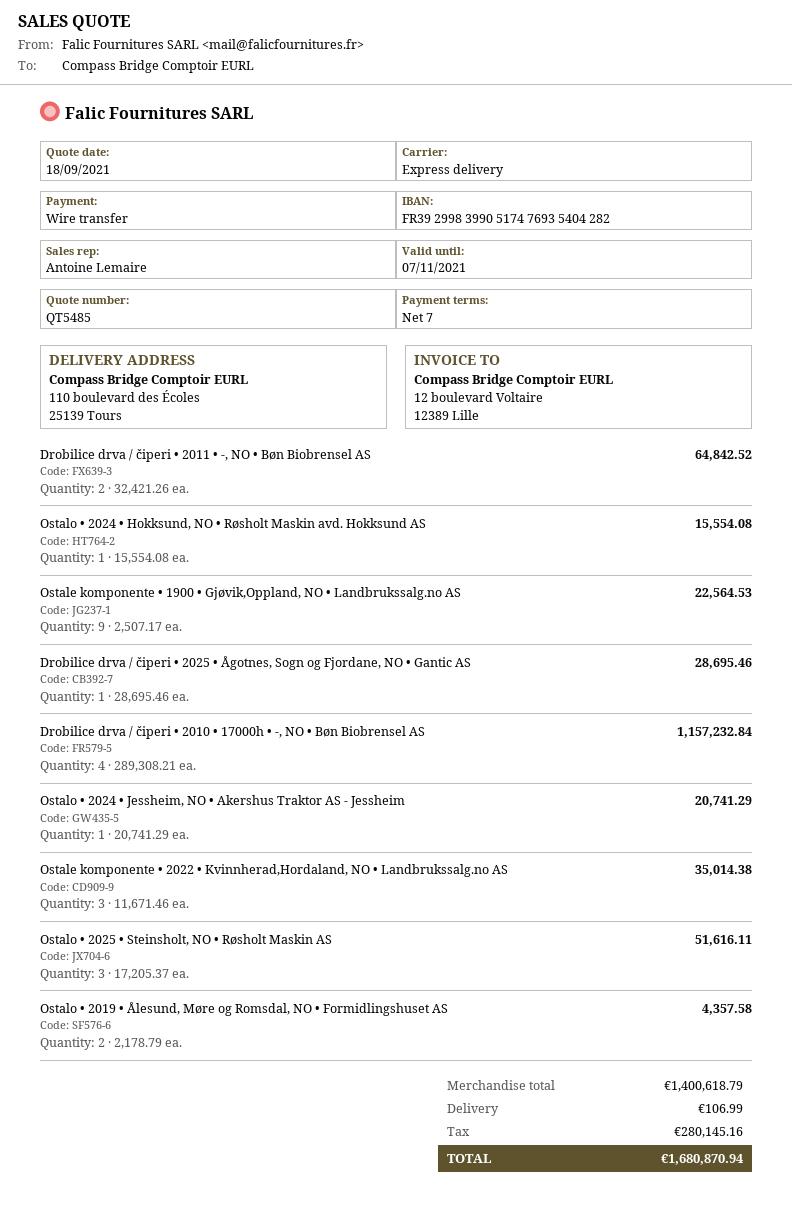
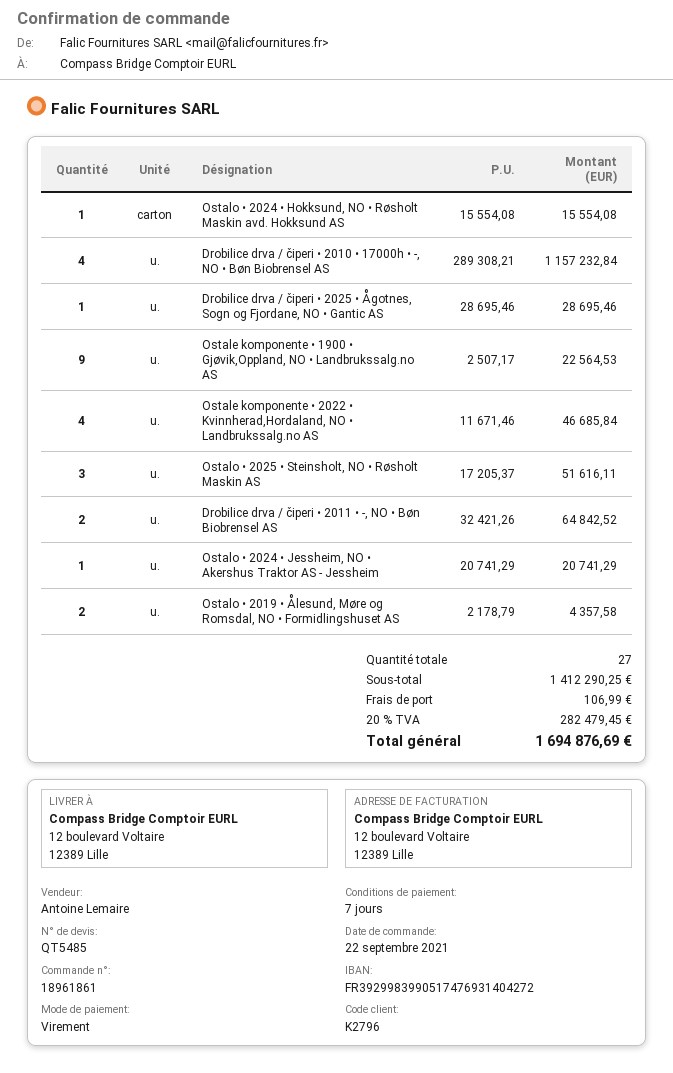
bank account: FR3929983990517476935404282 -> FR3929983990517476931404272
ship to: 110 boulevard des Écoles, 25139 Tours -> 12 boulevard Voltaire, 12389 Lille
Ostale komponente • 2022 • Kvinnherad,Hordaland, NO • Landbrukssalg.no AS: 3 x 11671.46 = 35014.38 -> 4 x 11671.46 = 46685.84
subtotal: 1400618.79 -> 1412290.25
tax: 280145.16 -> 282479.45
total: 1680870.94 -> 1694876.69

